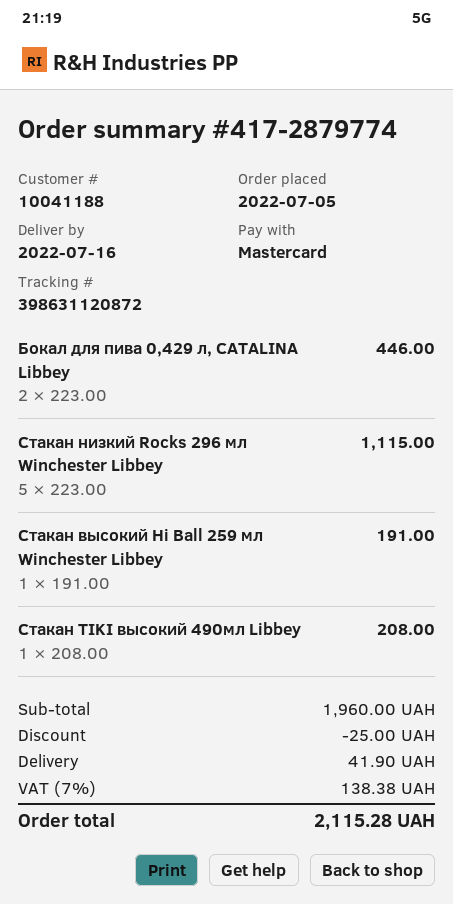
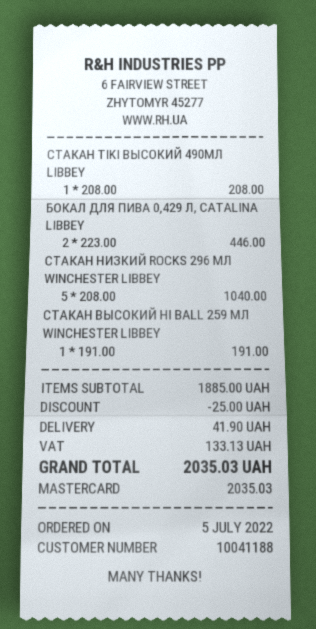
Стакан низкий Rocks 296 мл Winchester Libbey: 5 x 223.00 = 1115.00 -> 5 x 208.00 = 1040.00
subtotal: 1960.00 -> 1885.00
tax: 138.38 -> 133.13
total: 2115.28 -> 2035.03

